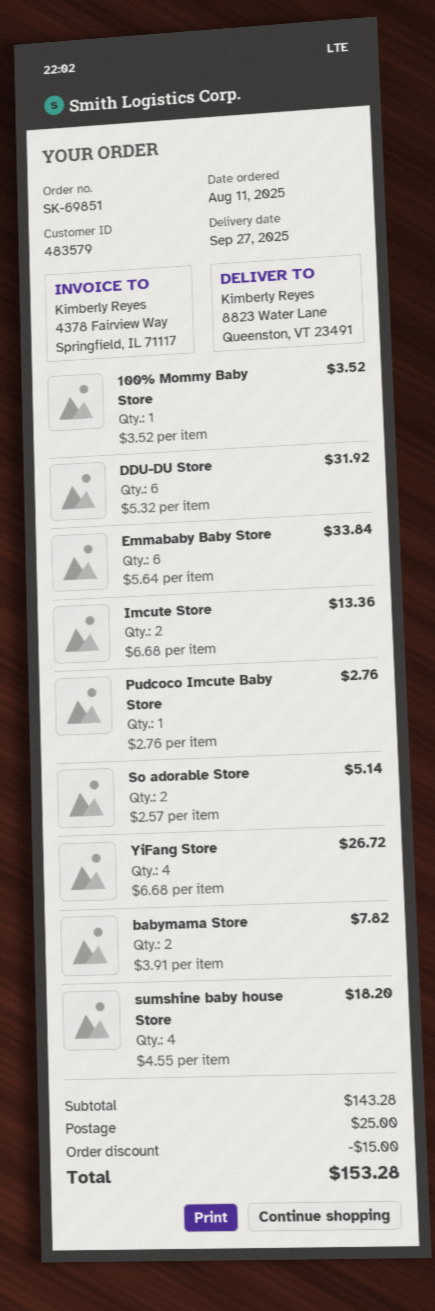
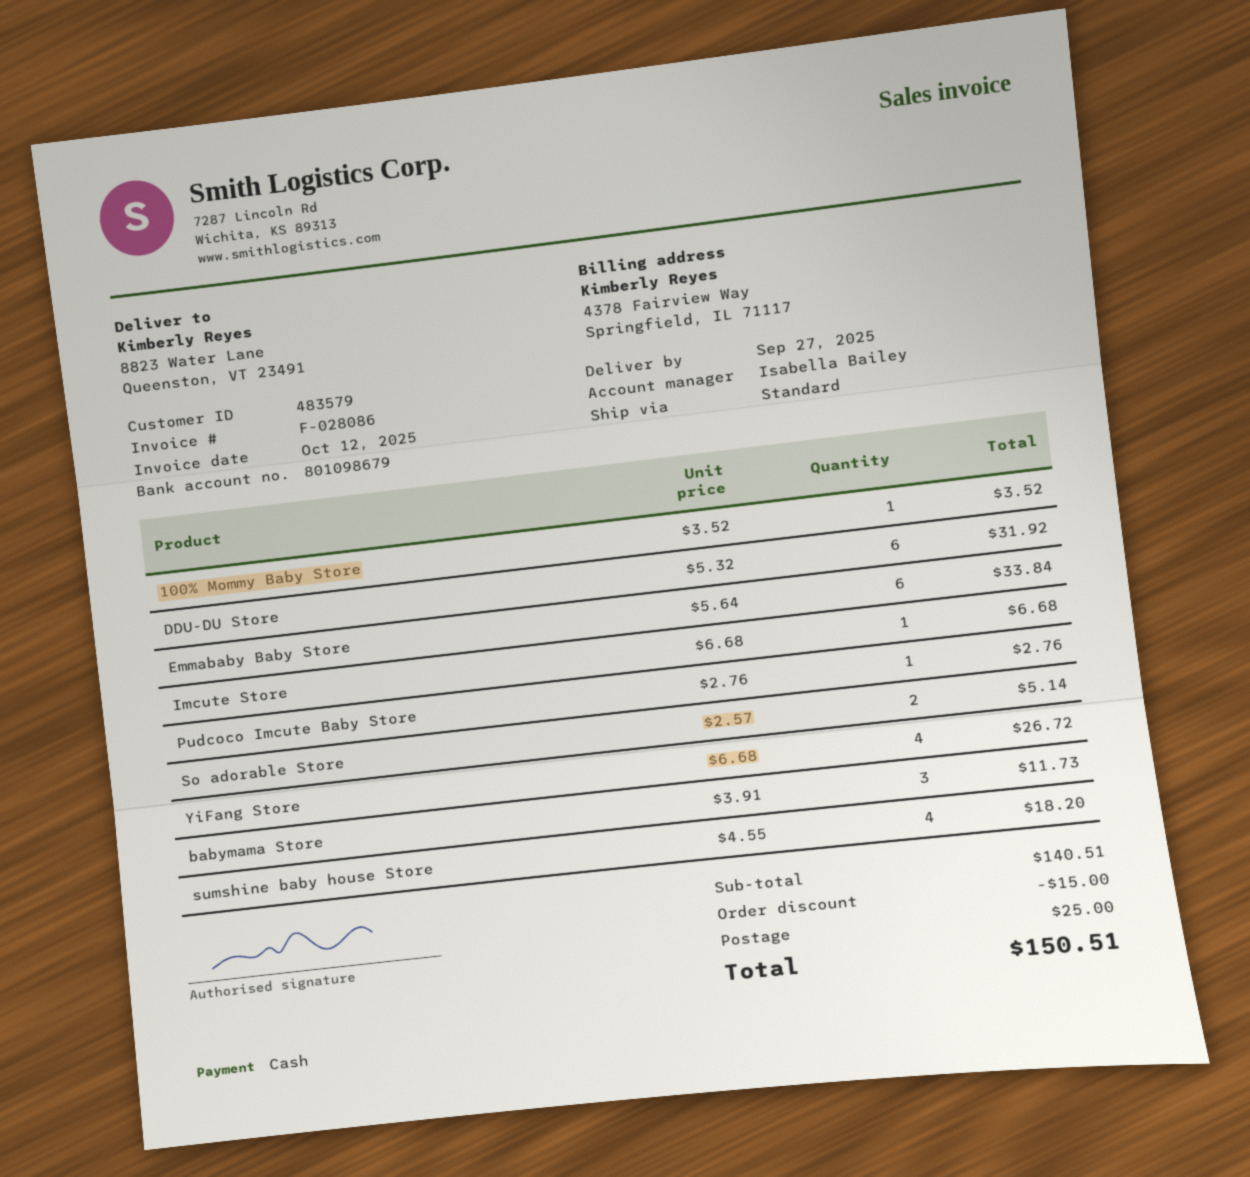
Imcute Store: 2 x 6.68 = 13.36 -> 1 x 6.68 = 6.68
babymama Store: 2 x 3.91 = 7.82 -> 3 x 3.91 = 11.73
subtotal: 143.28 -> 140.51
total: 153.28 -> 150.51

